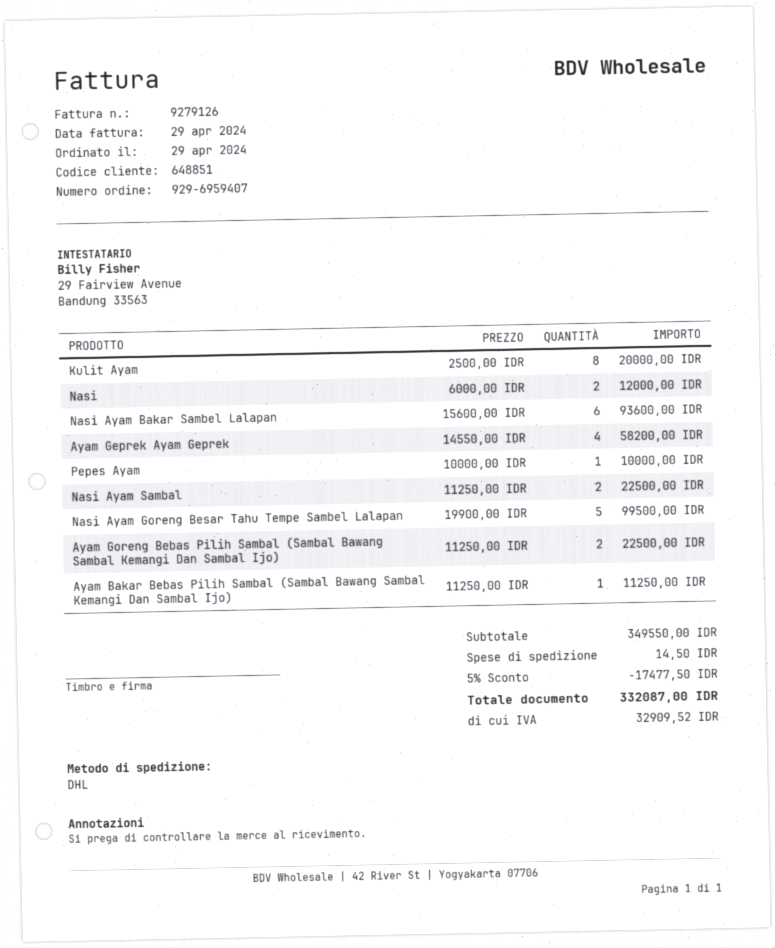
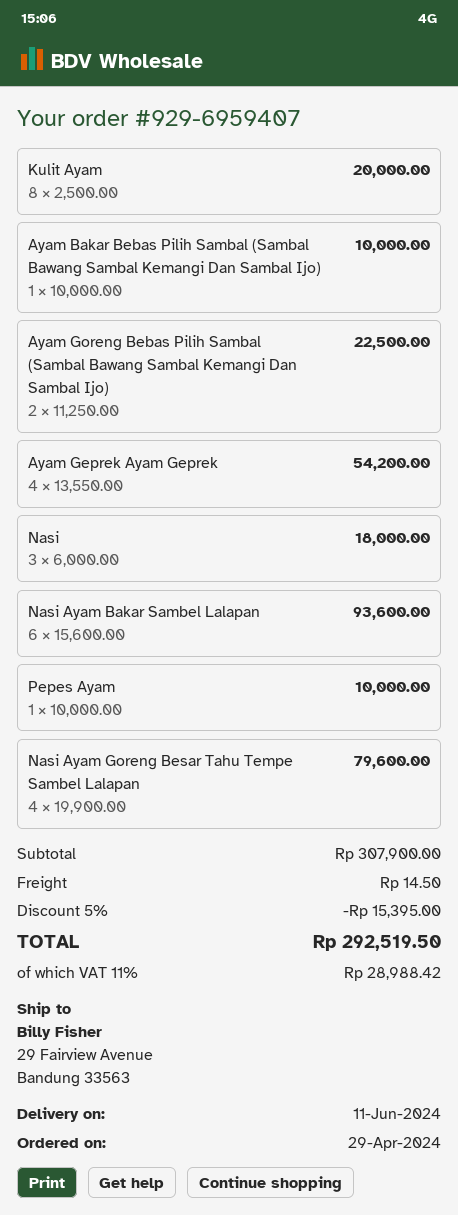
Nasi: 2 x 6000.00 = 12000.00 -> 3 x 6000.00 = 18000.00
Ayam Geprek Ayam Geprek: 4 x 14550.00 = 58200.00 -> 4 x 13550.00 = 54200.00
Nasi Ayam Sambal: 2 x 11250.00 = 22500.00 -> none
Nasi Ayam Goreng Besar Tahu Tempe Sambel Lalapan: 5 x 19900.00 = 99500.00 -> 4 x 19900.00 = 79600.00
Ayam Bakar Bebas Pilih Sambal (Sambal Bawang Sambal Kemangi Dan Sambal Ijo): 1 x 11250.00 = 11250.00 -> 1 x 10000.00 = 10000.00
subtotal: 349550.00 -> 307900.00
discount: 5% = 17477.50 -> 5% = 15395.00
tax: 32909.52 -> 28988.42
total: 332087.00 -> 292519.50

